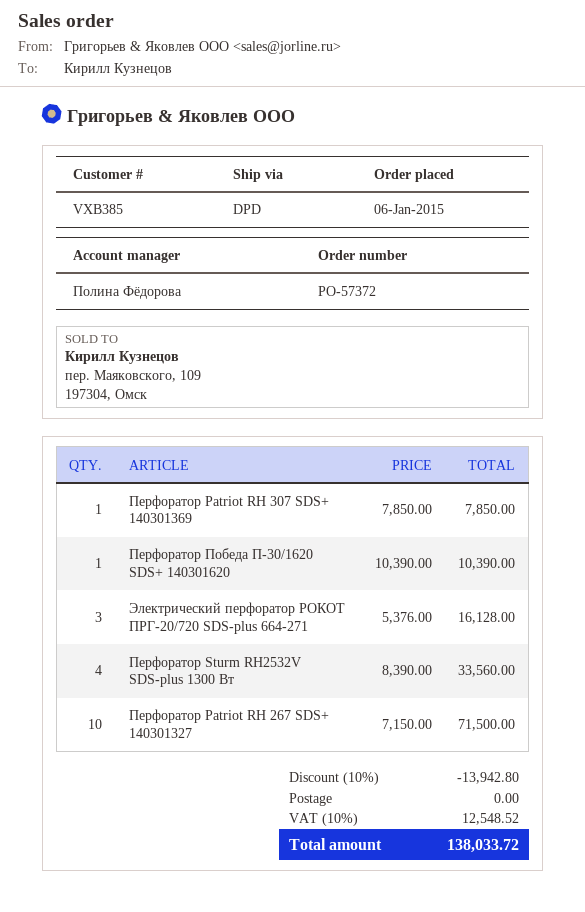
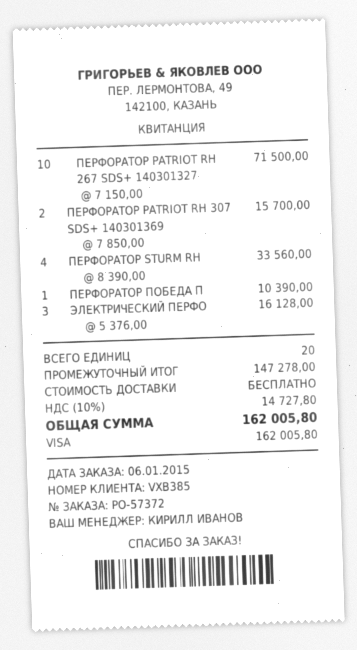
sales rep: Полина Фёдорова -> КИРИЛЛ ИВАНОВ
Перфоратор Patriot RH 307 SDS+ 140301369: 1 x 7850.00 = 7850.00 -> 2 x 7850.00 = 15700.00
discount: 10% = 13942.80 -> none
tax: 10% = 12548.52 -> 10% = 14727.80
total: 138033.72 -> 162005.80

